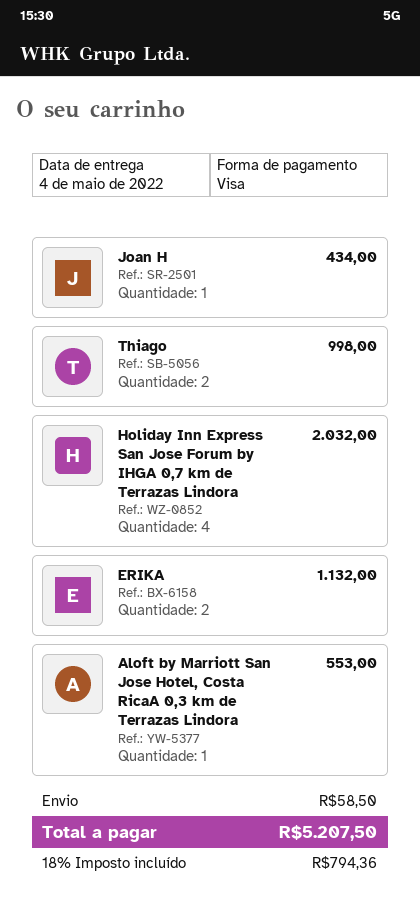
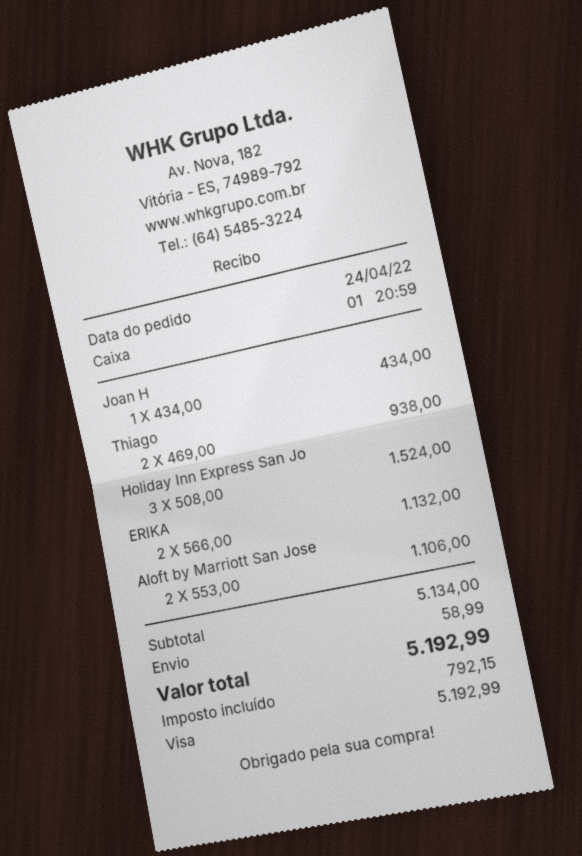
Thiago: 2 for 998.00 -> 2 for 938.00
Holiday Inn Express San Jose Forum by IHGA 0,7 km de Terrazas Lindora: 4 for 2032.00 -> 3 for 1524.00
Aloft by Marriott San Jose Hotel, Costa RicaA 0,3 km de Terrazas Lindora: 1 for 553.00 -> 2 for 1106.00
shipping: 58.50 -> 58.99
tax: 794.36 -> 792.15
total: 5207.50 -> 5192.99

